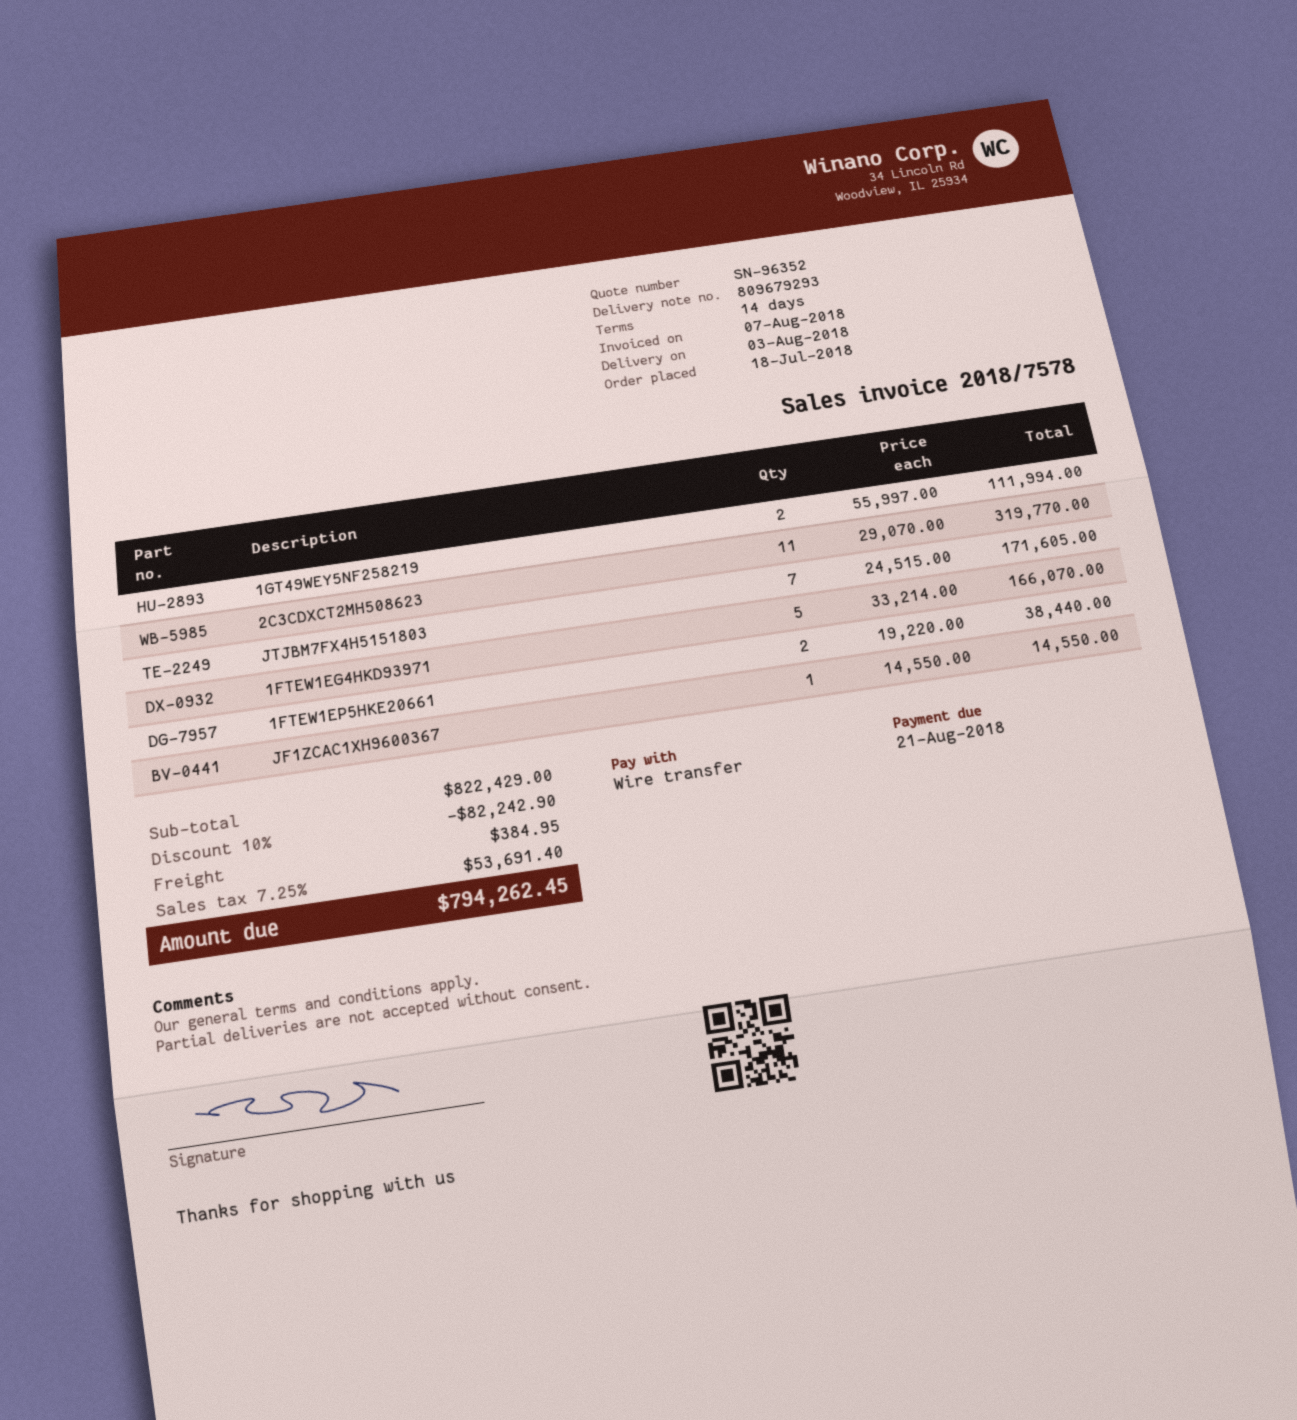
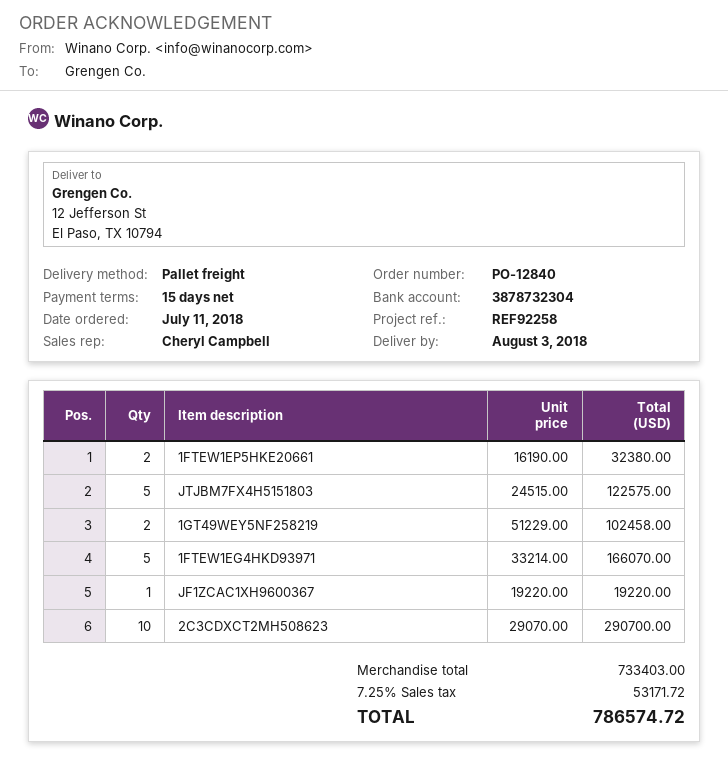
order date: 2018-07-18 -> 2018-07-11
payment terms: 14 days -> 15 days
1GT49WEY5NF258219: 2 x 55997.00 = 111994.00 -> 2 x 51229.00 = 102458.00
2C3CDXCT2MH508623: 11 x 29070.00 = 319770.00 -> 10 x 29070.00 = 290700.00
JTJBM7FX4H5151803: 7 x 24515.00 = 171605.00 -> 5 x 24515.00 = 122575.00
1FTEW1EP5HKE20661: 2 x 19220.00 = 38440.00 -> 2 x 16190.00 = 32380.00
JF1ZCAC1XH9600367: 1 x 14550.00 = 14550.00 -> 1 x 19220.00 = 19220.00
subtotal: 822429.00 -> 733403.00
discount: 10% = 82242.90 -> none
shipping: 384.95 -> none
tax: 7.25% = 53691.40 -> 7.25% = 53171.72
total: 794262.45 -> 786574.72

